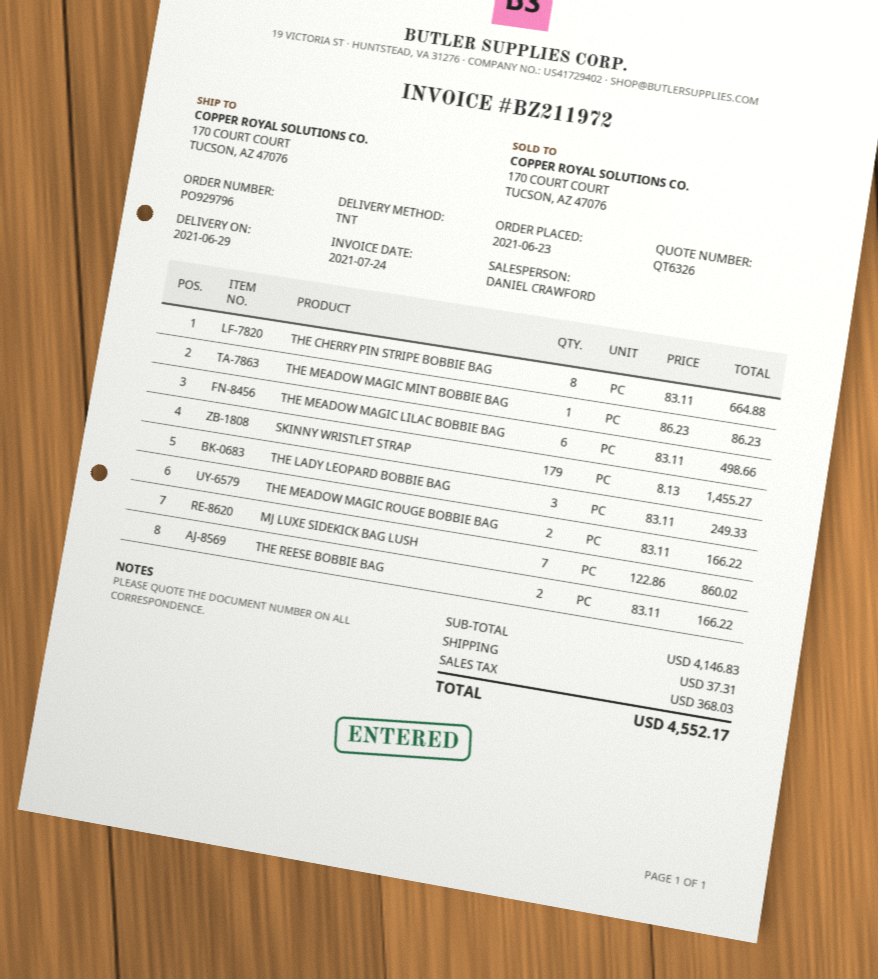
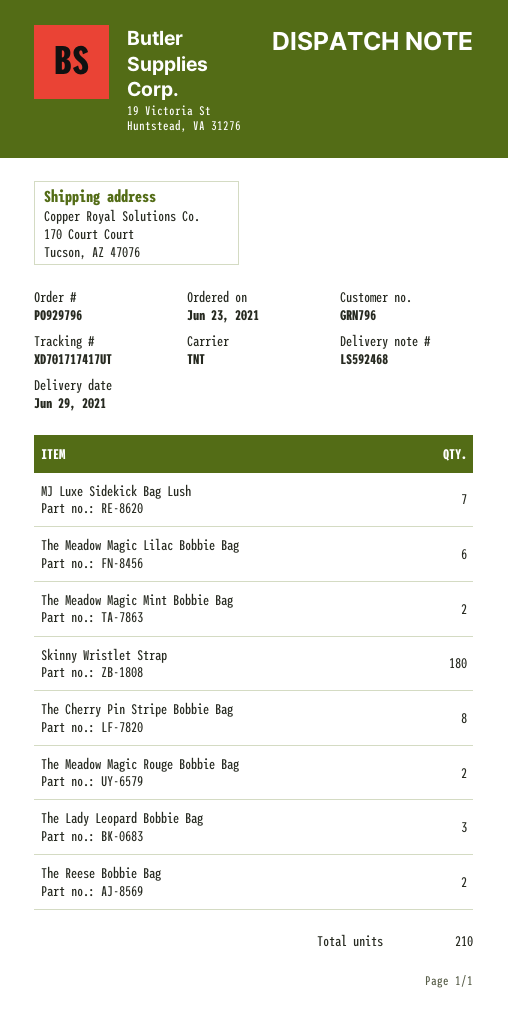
THE MEADOW MAGIC MINT BOBBIE BAG: 1 -> 2
SKINNY WRISTLET STRAP: 179 -> 180

